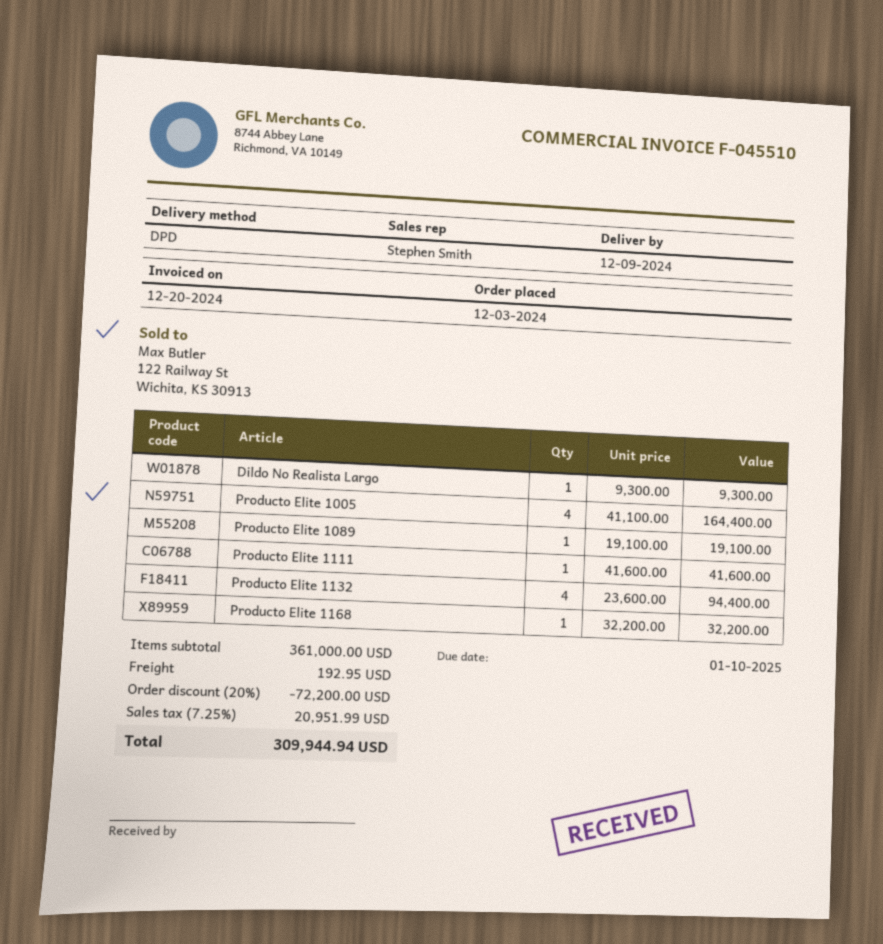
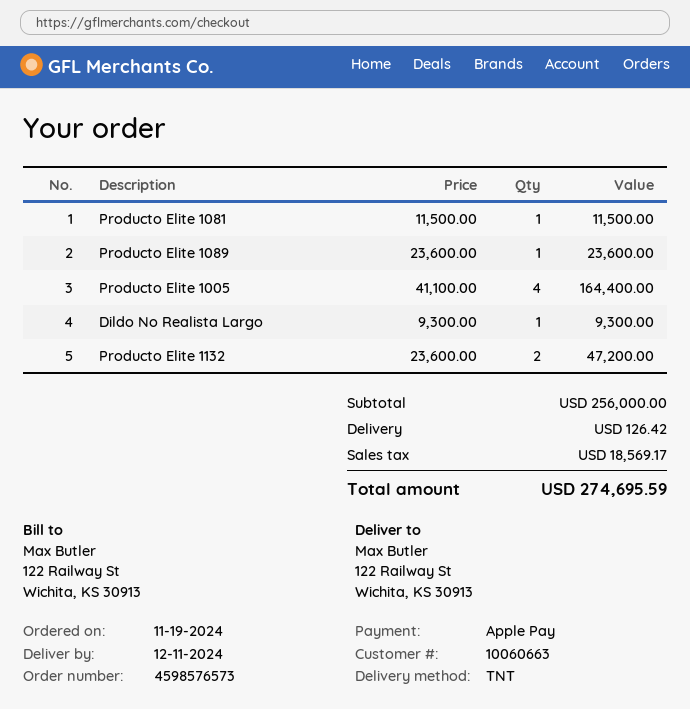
order date: 2024-12-03 -> 2024-11-19
delivery date: 2024-12-09 -> 2024-12-11
shipping method: DPD -> TNT
Producto Elite 1089: 1 x 19100.00 = 19100.00 -> 1 x 23600.00 = 23600.00
Producto Elite 1111: 1 x 41600.00 = 41600.00 -> none
Producto Elite 1132: 4 x 23600.00 = 94400.00 -> 2 x 23600.00 = 47200.00
Producto Elite 1168: 1 x 32200.00 = 32200.00 -> none
Producto Elite 1081: none -> 1 x 11500.00 = 11500.00
subtotal: 361000.00 -> 256000.00
discount: 20% = 72200.00 -> none
shipping: 192.95 -> 126.42
tax: 20951.99 -> 18569.17
total: 309944.94 -> 274695.59

